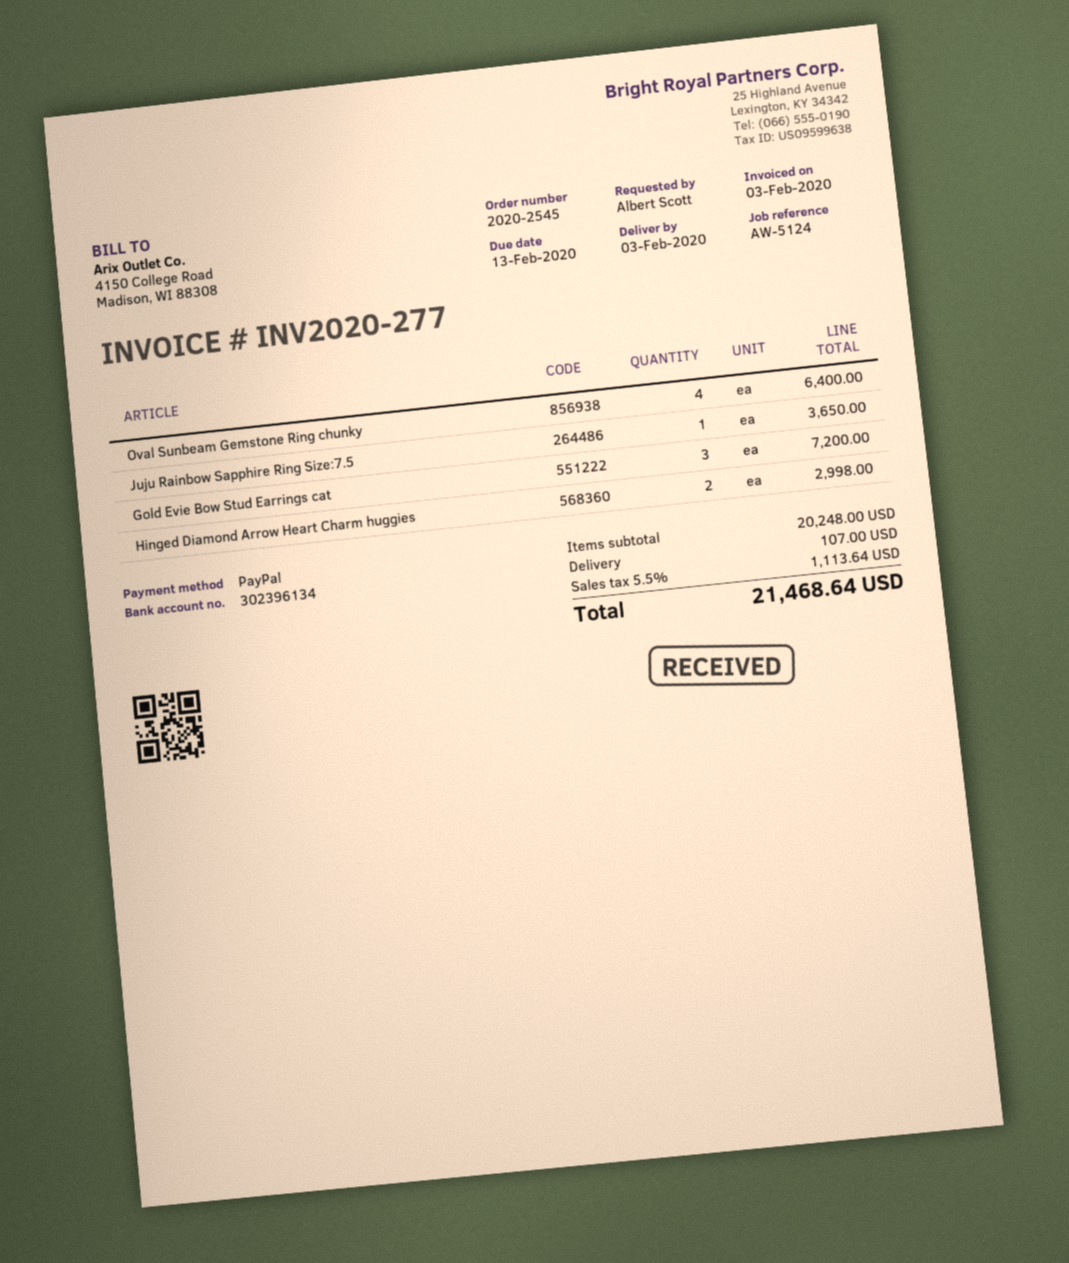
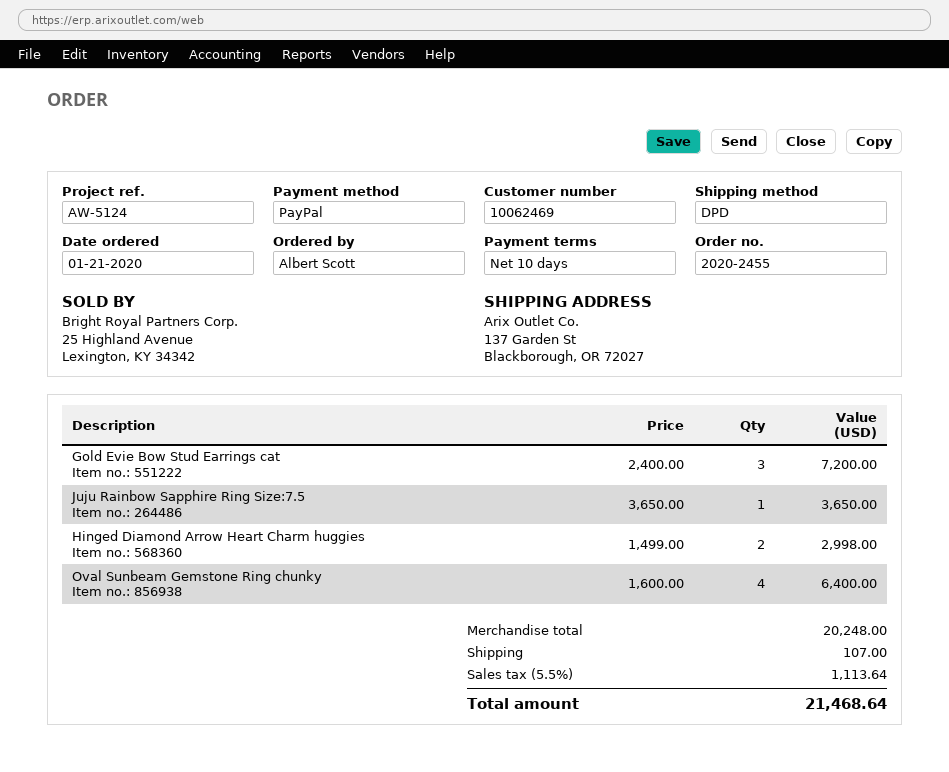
order number: 2020-2545 -> 2020-2455

